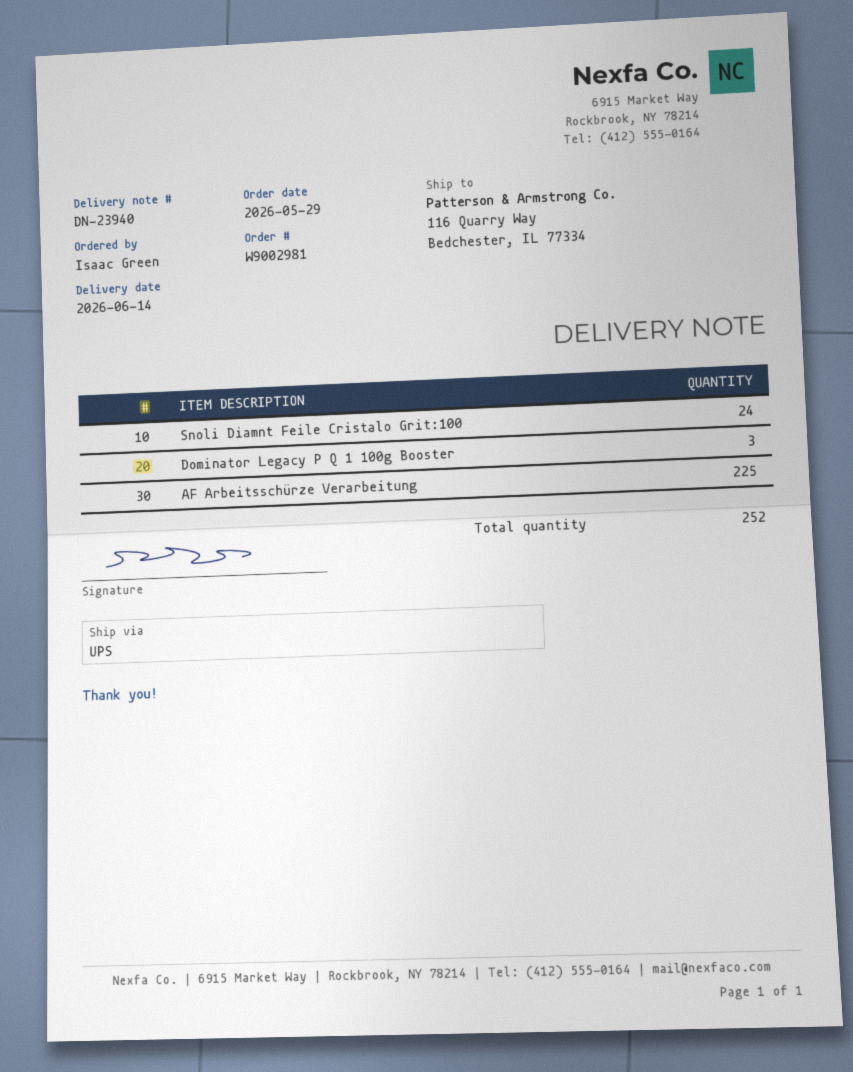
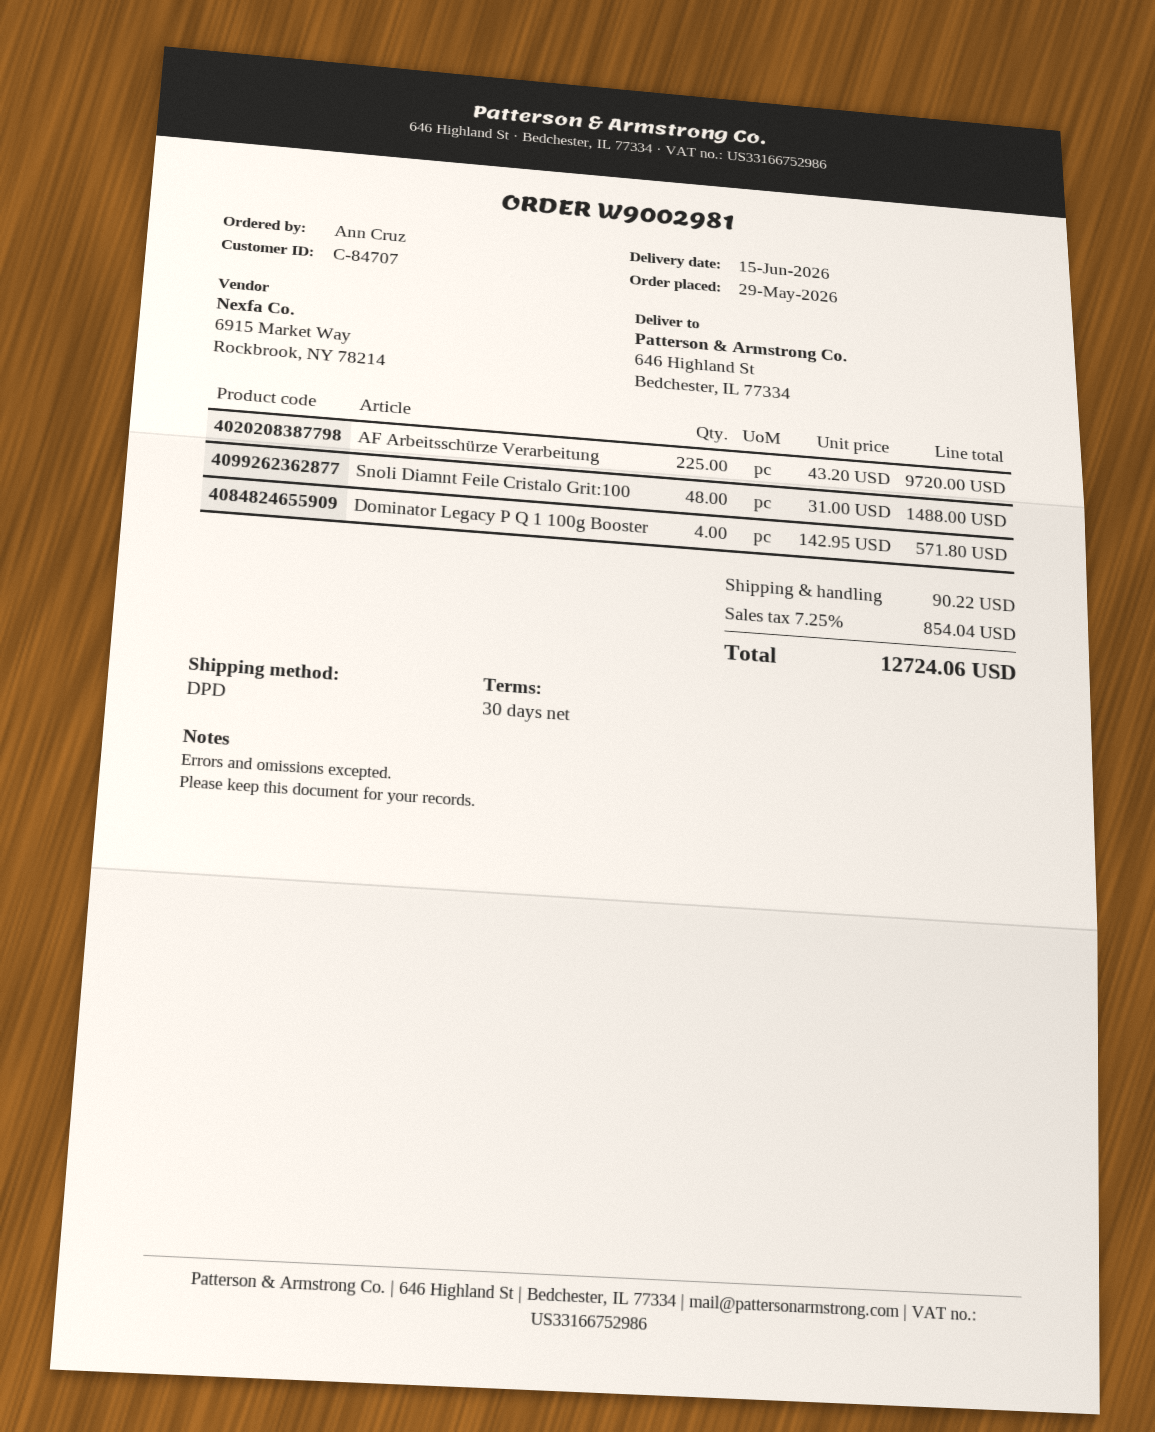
delivery date: 2026-06-14 -> 2026-06-15
ordered by: Isaac Green -> Ann Cruz
shipping method: UPS -> DPD
ship to: 116 Quarry Way, Bedchester, IL 77334 -> 646 Highland St, Bedchester, IL 77334
Snoli Diamnt Feile Cristalo Grit:100: 24 -> 48
Dominator Legacy P Q 1 100g Booster: 3 -> 4

